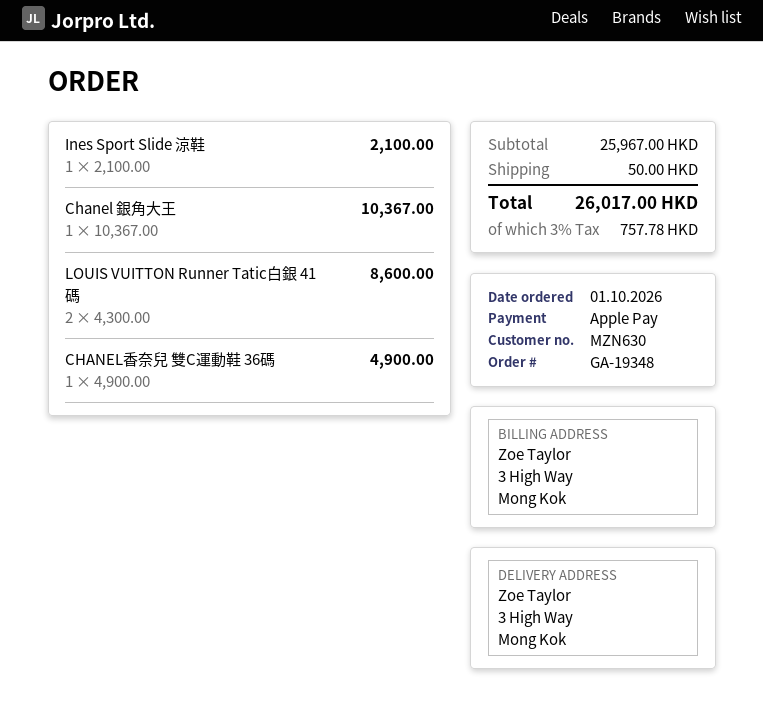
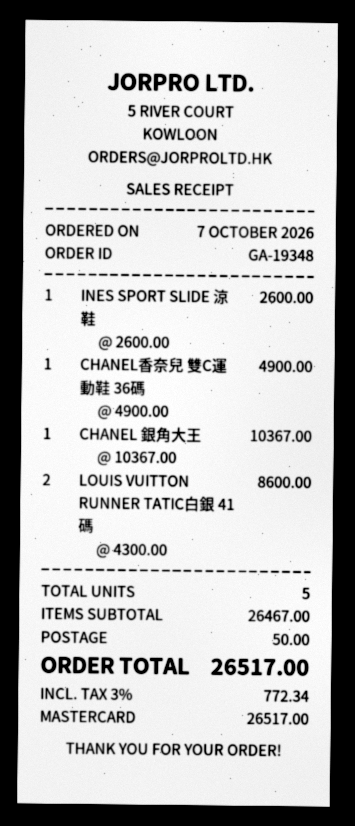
order date: 2026-10-01 -> 2026-10-07
payment method: Apple Pay -> Mastercard
Ines Sport Slide 涼鞋: 1 x 2100.00 = 2100.00 -> 1 x 2600.00 = 2600.00
subtotal: 25967.00 -> 26467.00
tax: 3% = 757.78 -> 3% = 772.34
total: 26017.00 -> 26517.00

